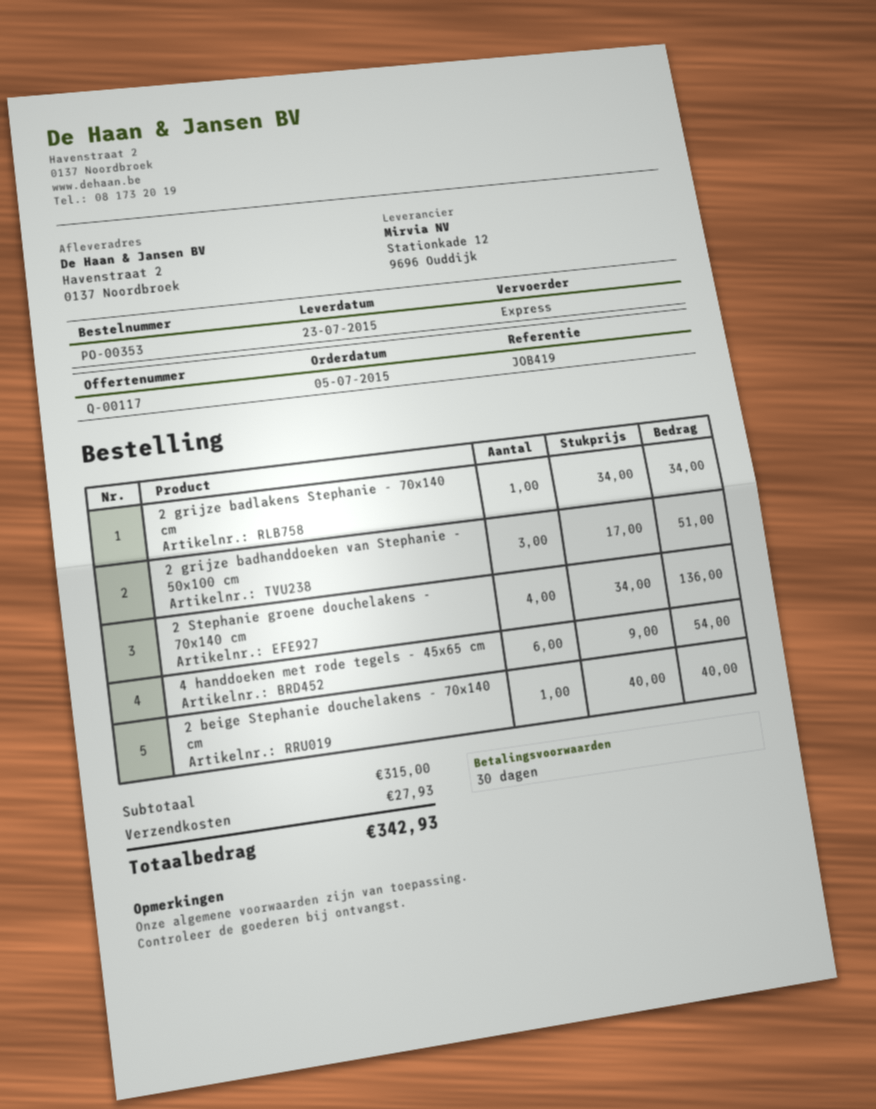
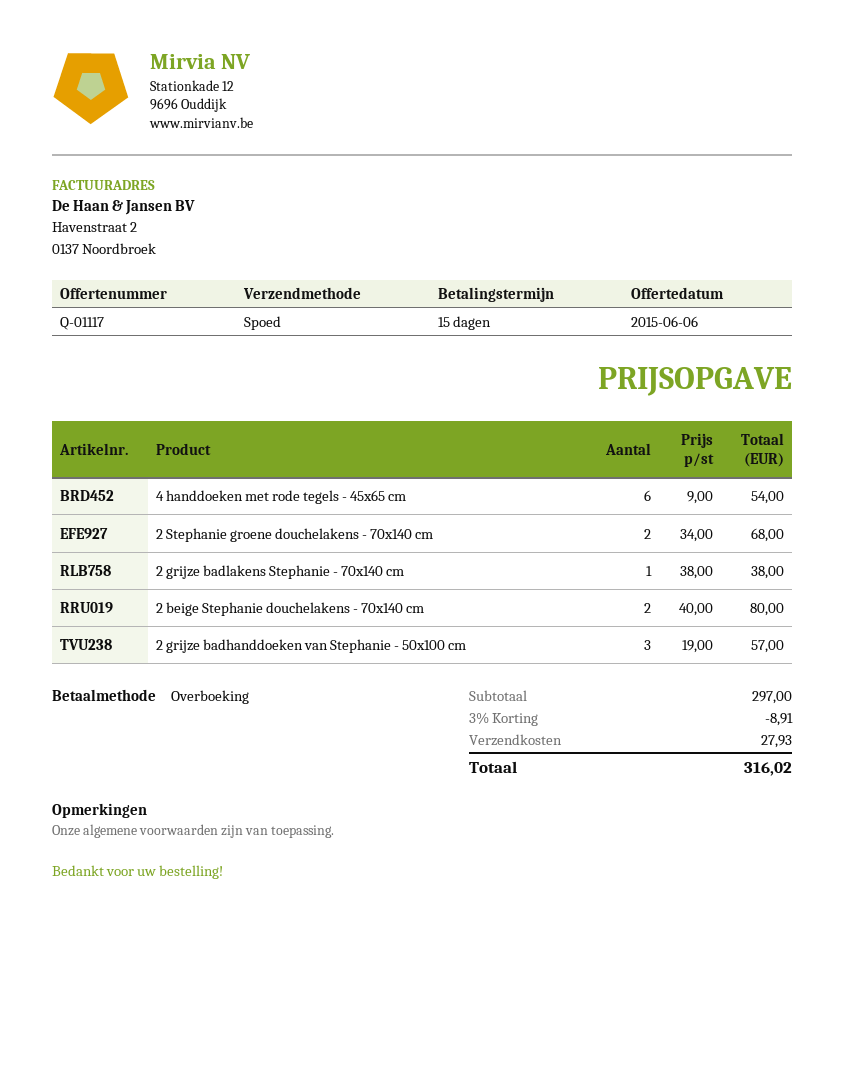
quote number: Q-00117 -> Q-01117
payment terms: 30 days -> 15 days
2 grijze badlakens Stephanie - 70x140 cm: 1 x 34.00 = 34.00 -> 1 x 38.00 = 38.00
2 grijze badhanddoeken van Stephanie - 50x100 cm: 3 x 17.00 = 51.00 -> 3 x 19.00 = 57.00
2 Stephanie groene douchelakens - 70x140 cm: 4 x 34.00 = 136.00 -> 2 x 34.00 = 68.00
2 beige Stephanie douchelakens - 70x140 cm: 1 x 40.00 = 40.00 -> 2 x 40.00 = 80.00
subtotal: 315.00 -> 297.00
discount: none -> 3% = 8.91
total: 342.93 -> 316.02

